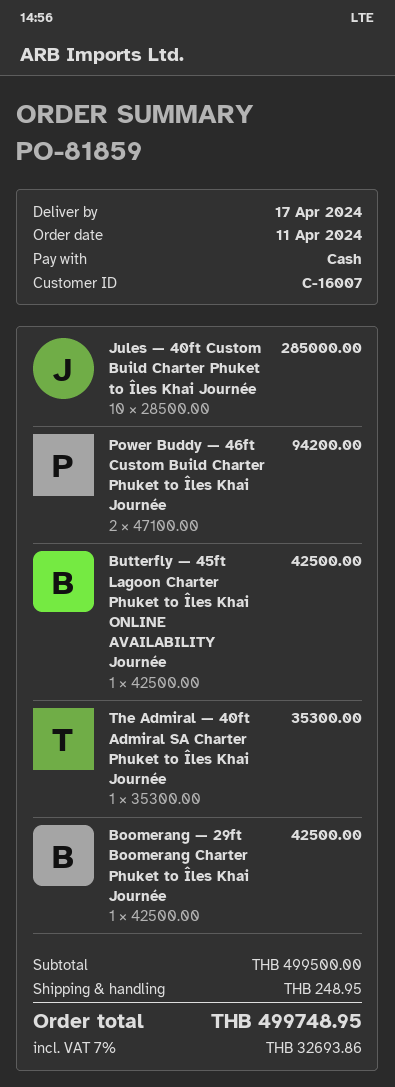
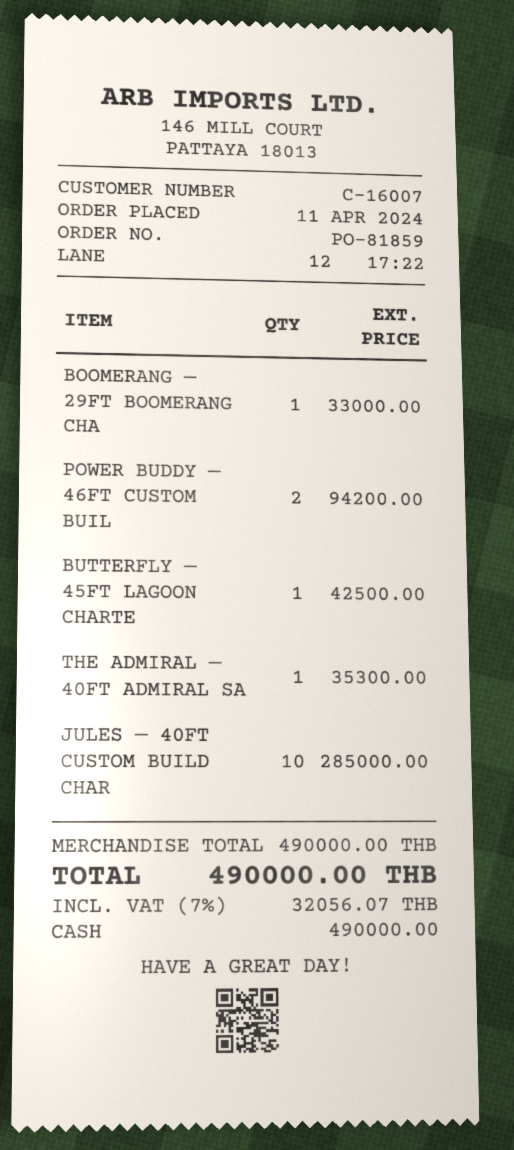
Boomerang — 29ft Boomerang Charter Phuket to Îles Khai Journée: 1 for 42500.00 -> 1 for 33000.00
subtotal: 499500.00 -> 490000.00
shipping: 248.95 -> none
tax: 7% = 32693.86 -> 7% = 32056.07
total: 499748.95 -> 490000.00

